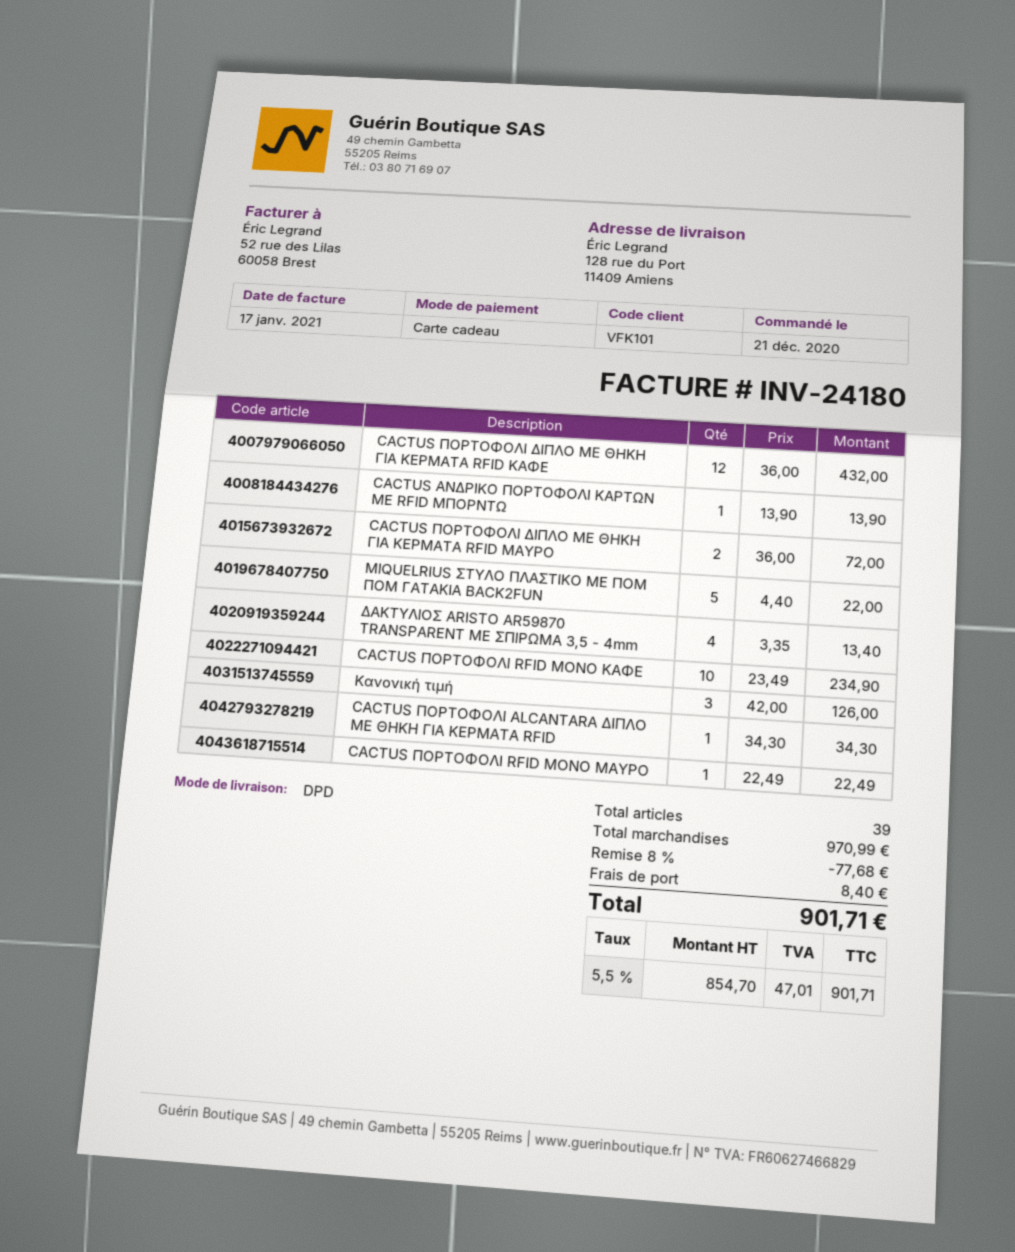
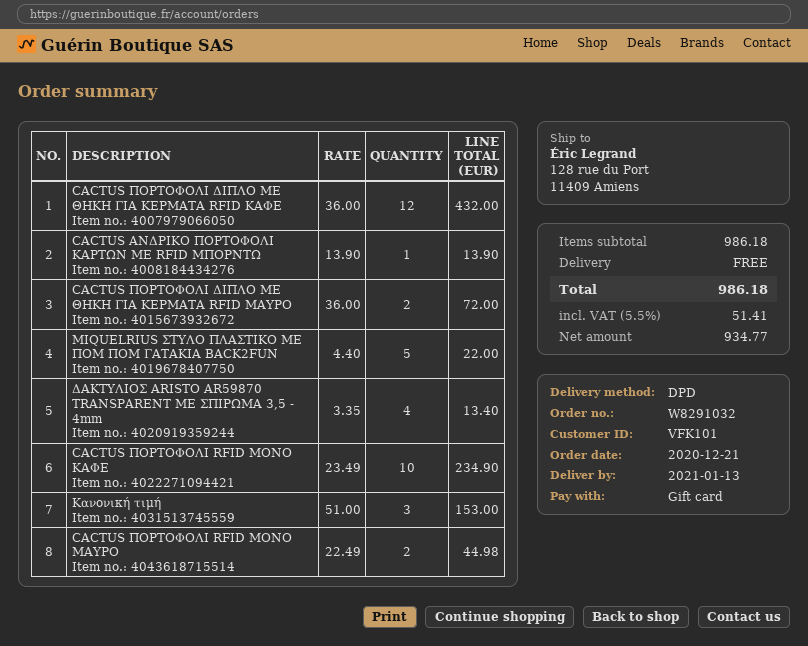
Κανονική τιμή: 3 x 42.00 = 126.00 -> 3 x 51.00 = 153.00
CACTUS ΠΟΡΤΟΦΟΛΙ ALCANTARA ΔΙΠΛΟ ME ΘΗΚΗ ΓΙΑ ΚΕΡΜΑΤΑ RFID: 1 x 34.30 = 34.30 -> none
CACTUS ΠΟΡΤΟΦΟΛΙ RFID ΜΟΝΟ ΜΑΥΡΟ: 1 x 22.49 = 22.49 -> 2 x 22.49 = 44.98
subtotal: 970.99 -> 986.18
discount: 8% = 77.68 -> none
shipping: 8.40 -> 0.00
net: 854.70 -> 934.77
tax: 5.5% = 47.01 -> 5.5% = 51.41
total: 901.71 -> 986.18

